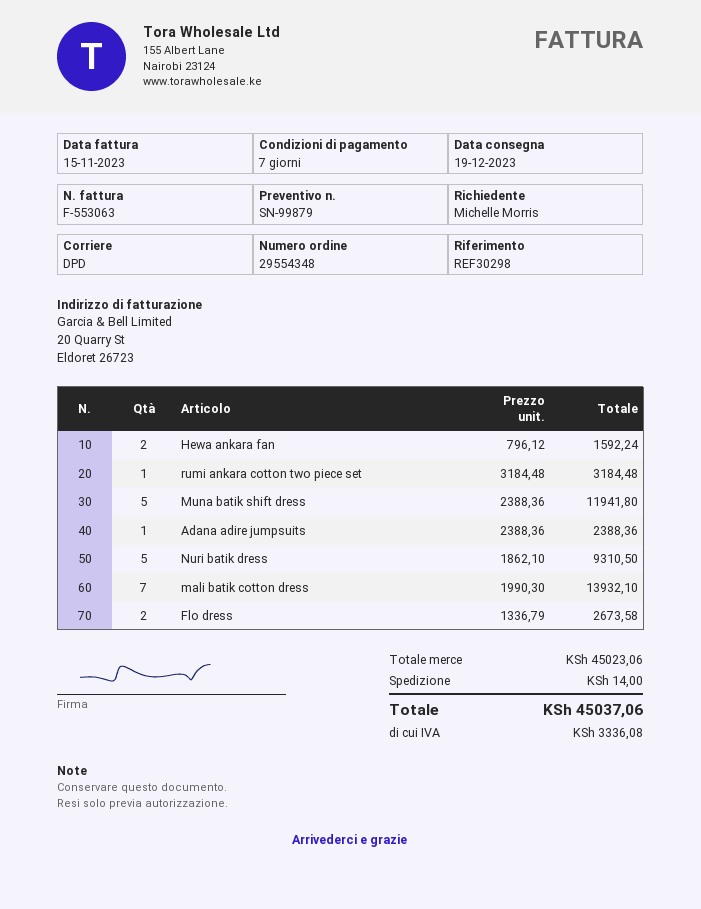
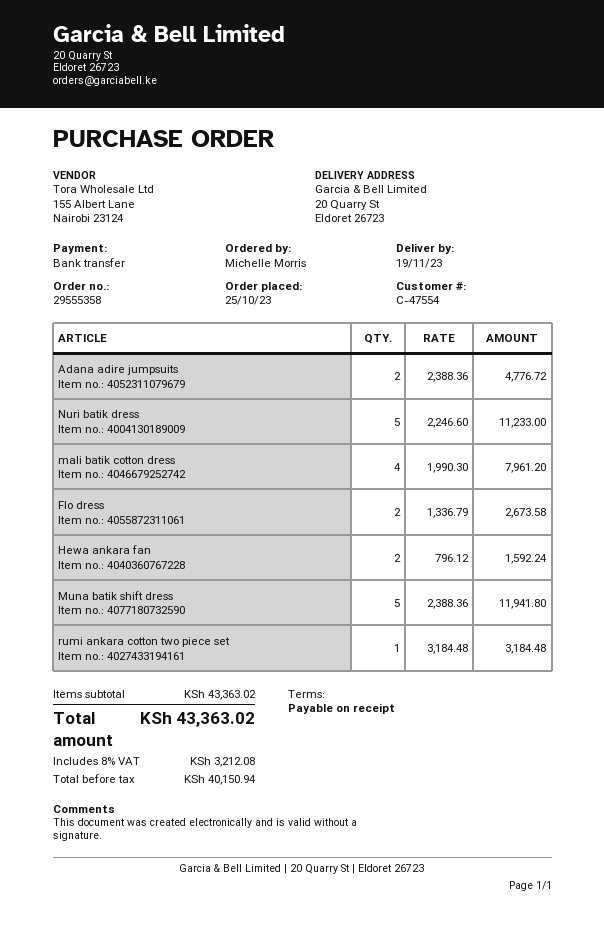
order number: 29554348 -> 29555358
delivery date: 2023-12-19 -> 2023-11-19
payment terms: 7 days -> on receipt
Adana adire jumpsuits: 1 x 2388.36 = 2388.36 -> 2 x 2388.36 = 4776.72
Nuri batik dress: 5 x 1862.10 = 9310.50 -> 5 x 2246.60 = 11233.00
mali batik cotton dress: 7 x 1990.30 = 13932.10 -> 4 x 1990.30 = 7961.20
subtotal: 45023.06 -> 43363.02
shipping: 14.00 -> none
tax: 3336.08 -> 3212.08
total: 45037.06 -> 43363.02

